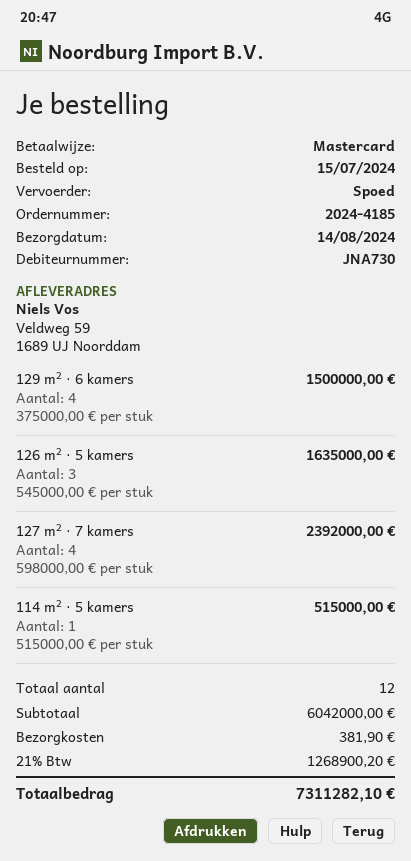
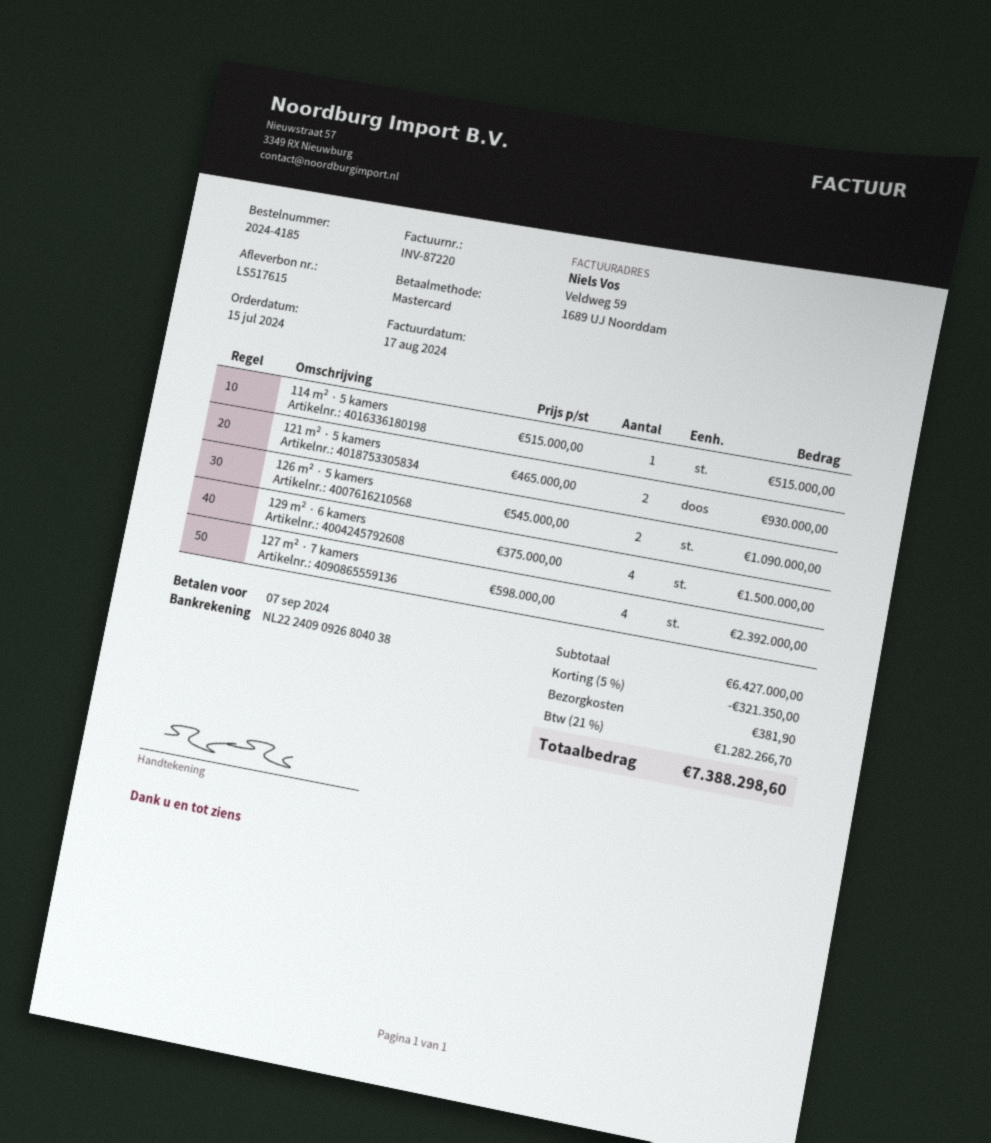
126 m² · 5 kamers: 3 x 545000.00 = 1635000.00 -> 2 x 545000.00 = 1090000.00
121 m² · 5 kamers: none -> 2 x 465000.00 = 930000.00
subtotal: 6042000.00 -> 6427000.00
discount: none -> 5% = 321350.00
tax: 21% = 1268900.20 -> 21% = 1282266.70
total: 7311282.10 -> 7388298.60

